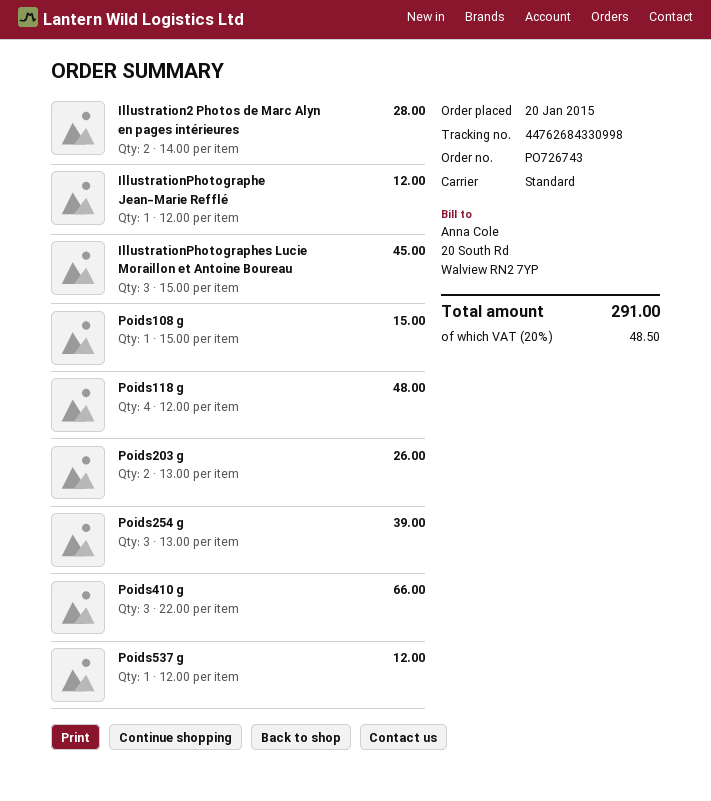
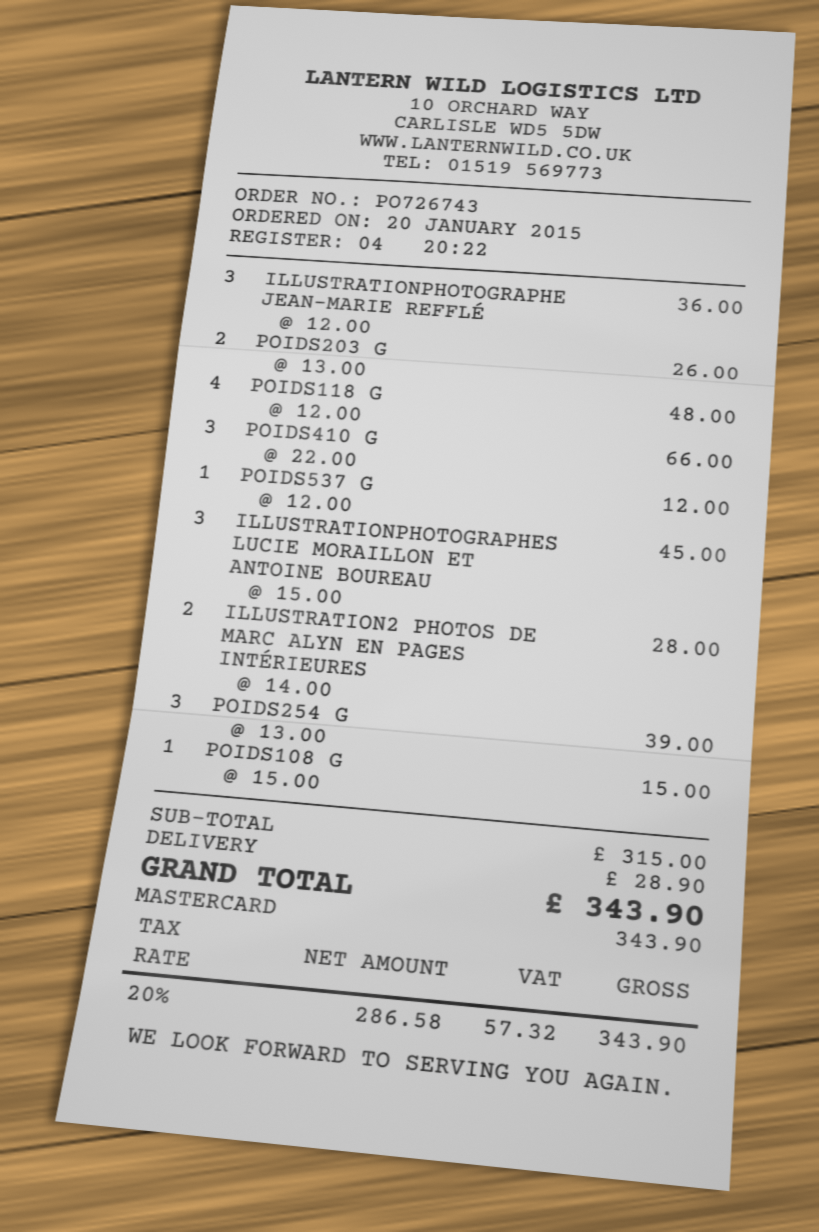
IllustrationPhotographe Jean-Marie Refflé: 1 x 12.00 = 12.00 -> 3 x 12.00 = 36.00
shipping: none -> 28.90
tax: 20% = 48.50 -> 20% = 57.32
total: 291.00 -> 343.90

